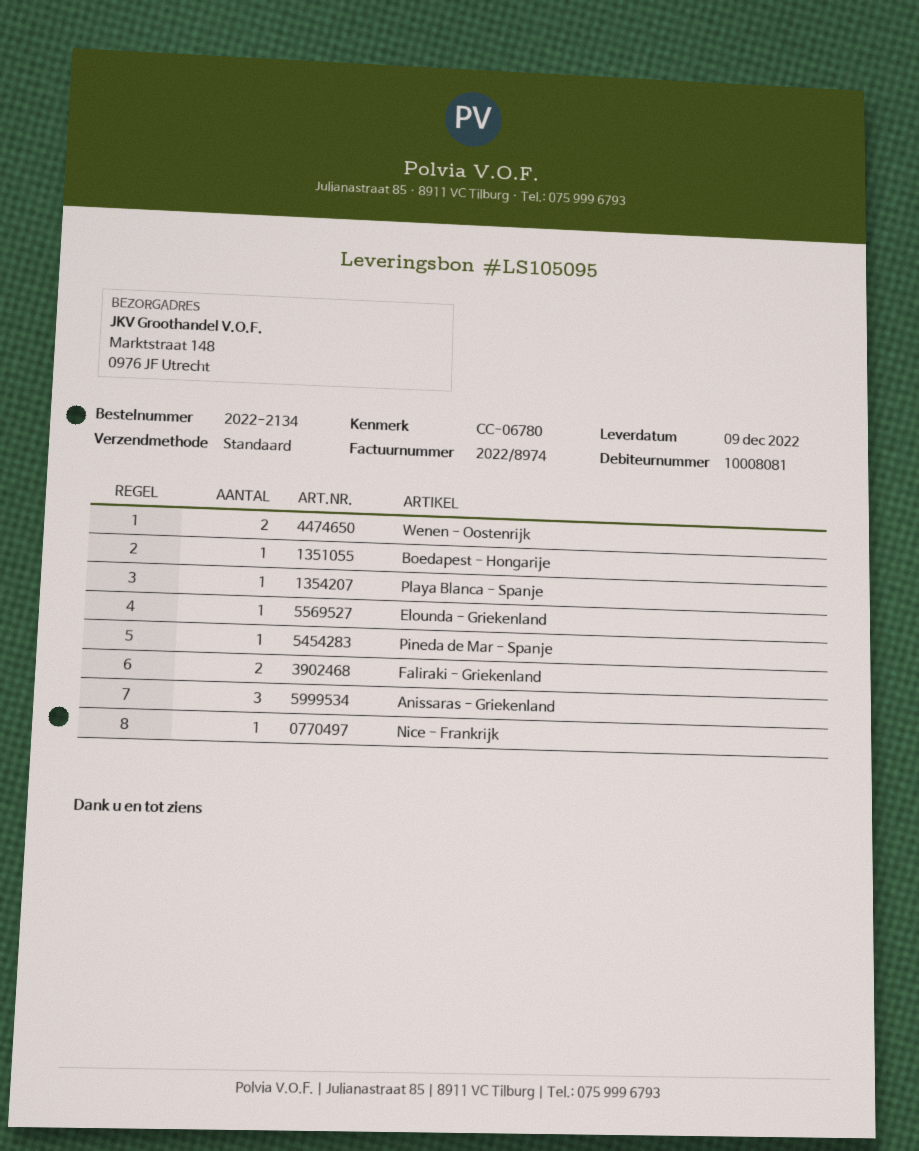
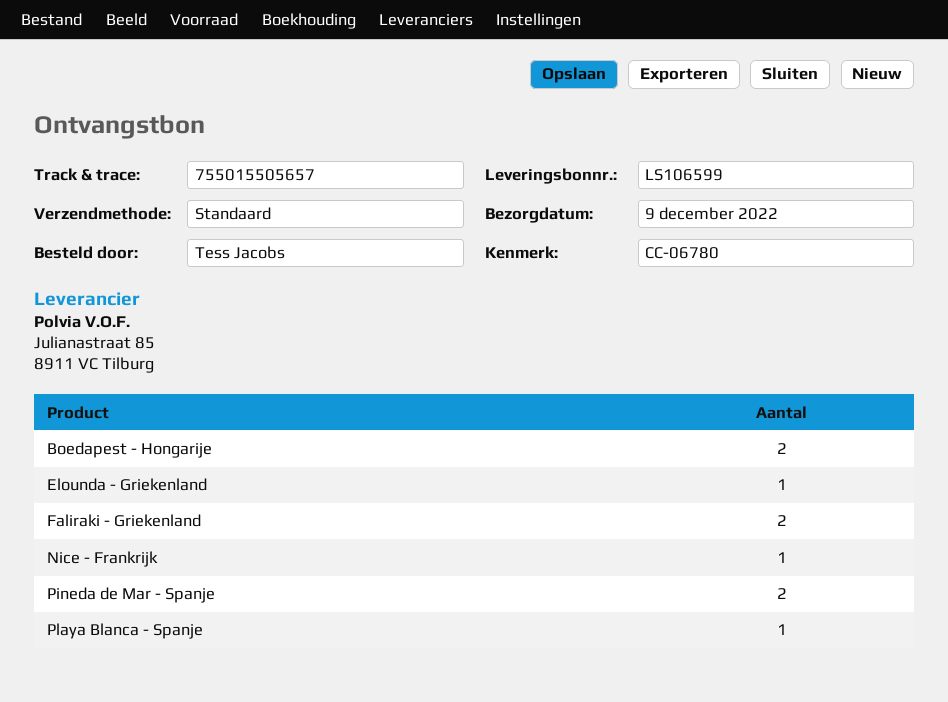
delivery note number: LS105095 -> LS106599
Wenen - Oostenrijk: 2 -> none
Boedapest - Hongarije: 1 -> 2
Pineda de Mar - Spanje: 1 -> 2
Anissaras - Griekenland: 3 -> none

